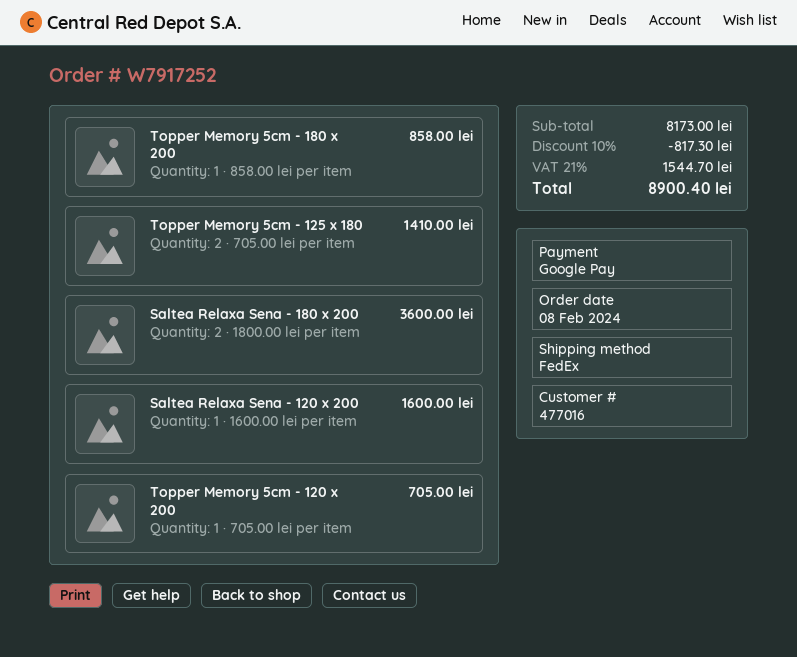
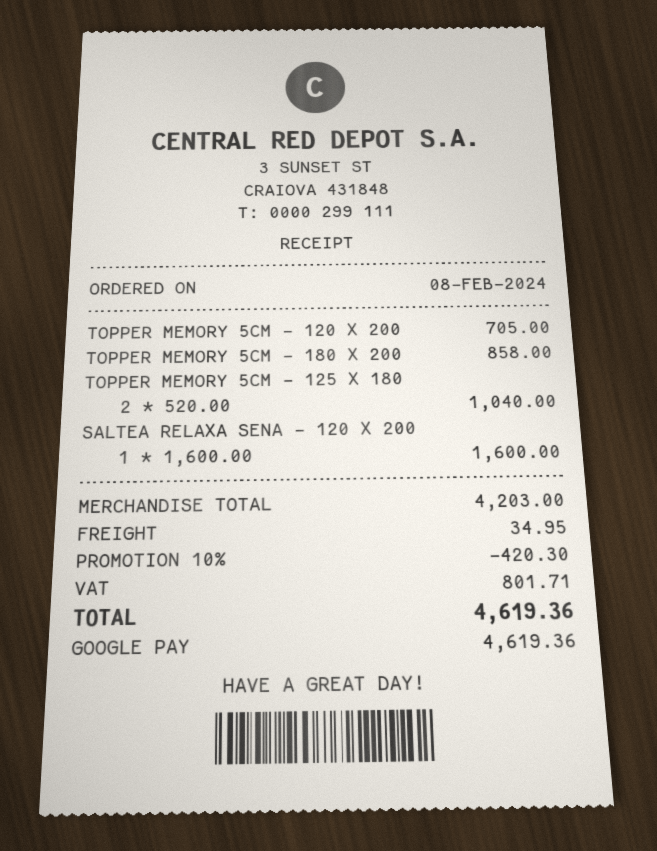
Topper Memory 5cm - 125 x 180: 2 x 705.00 = 1410.00 -> 2 x 520.00 = 1040.00
Saltea Relaxa Sena - 180 x 200: 2 x 1800.00 = 3600.00 -> none
subtotal: 8173.00 -> 4203.00
discount: 10% = 817.30 -> 10% = 420.30
shipping: none -> 34.95
tax: 1544.70 -> 801.71
total: 8900.40 -> 4619.36

